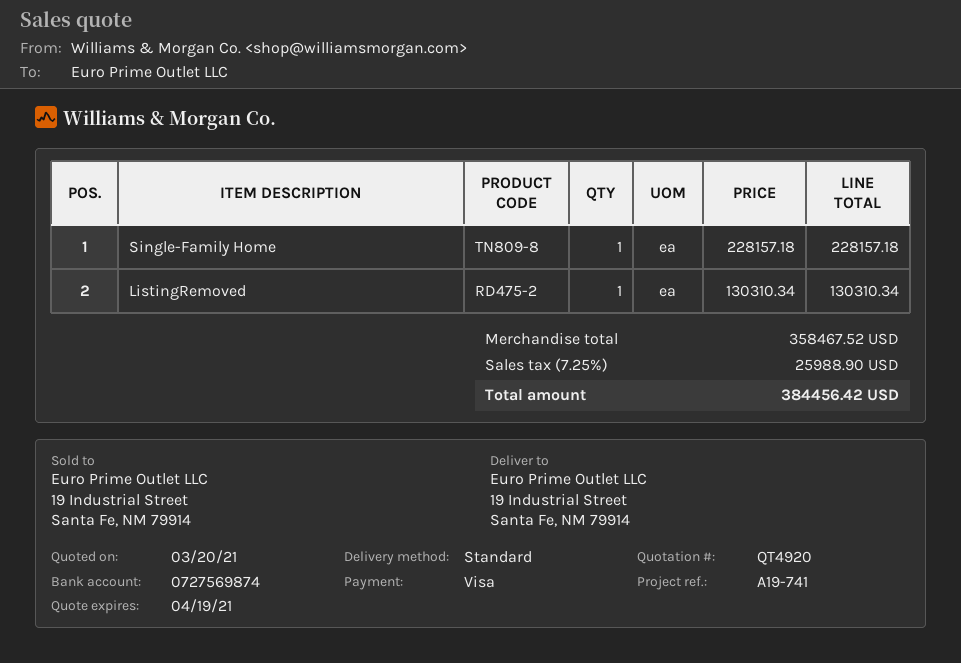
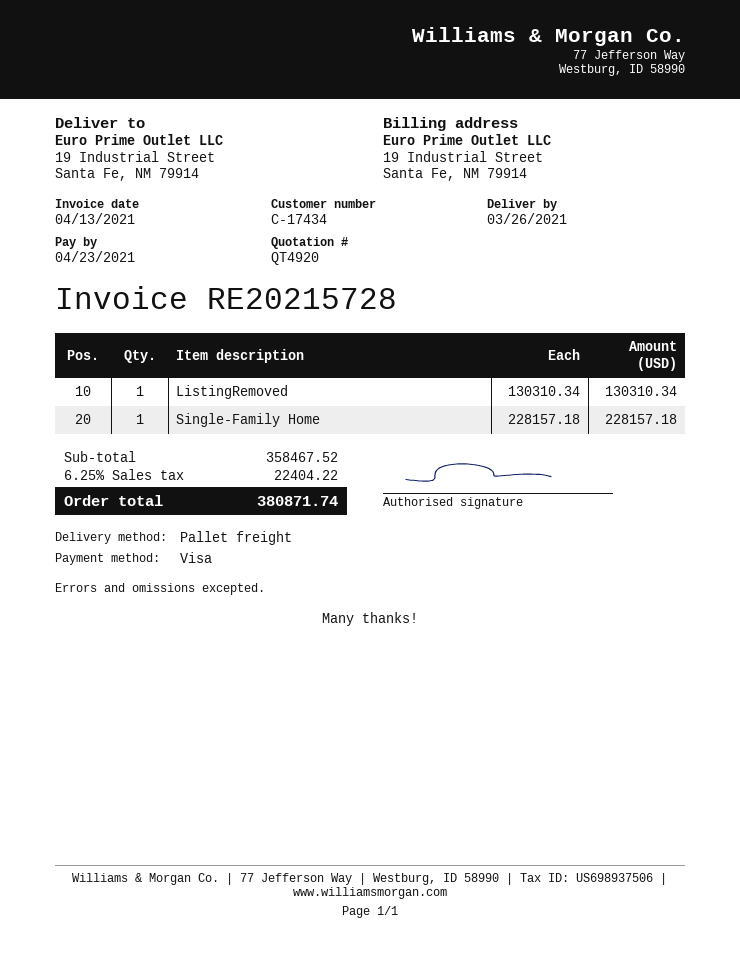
shipping method: standard -> pallet freight
tax: 7.25% = 25988.90 -> 6.25% = 22404.22
total: 384456.42 -> 380871.74

